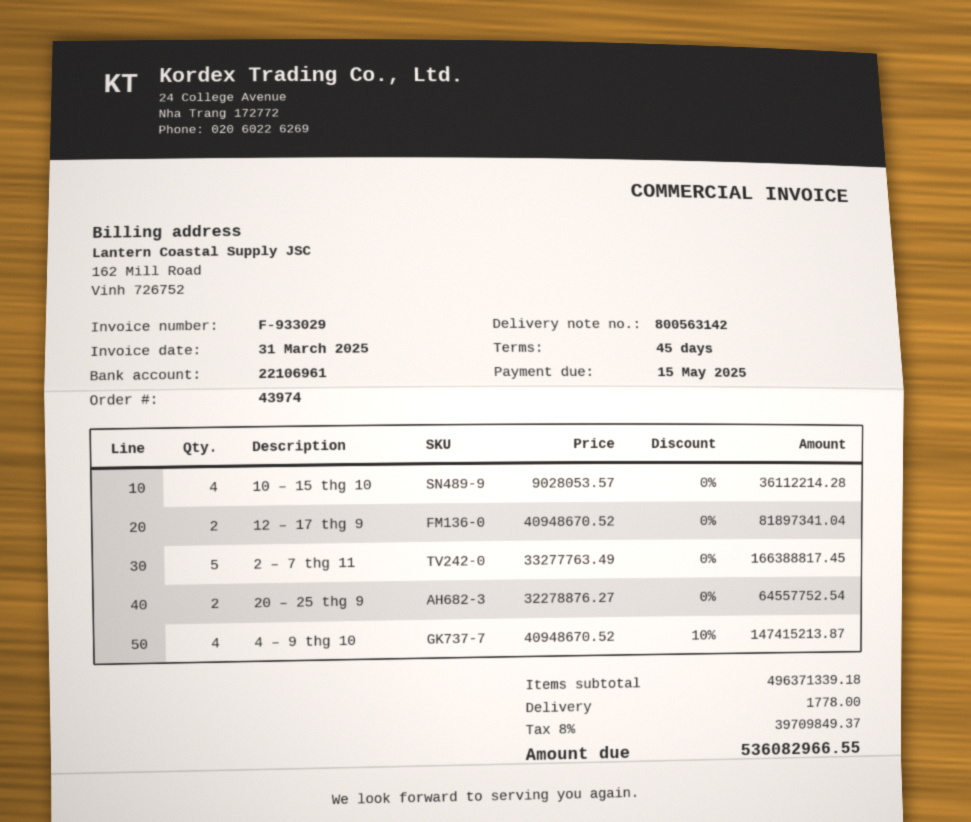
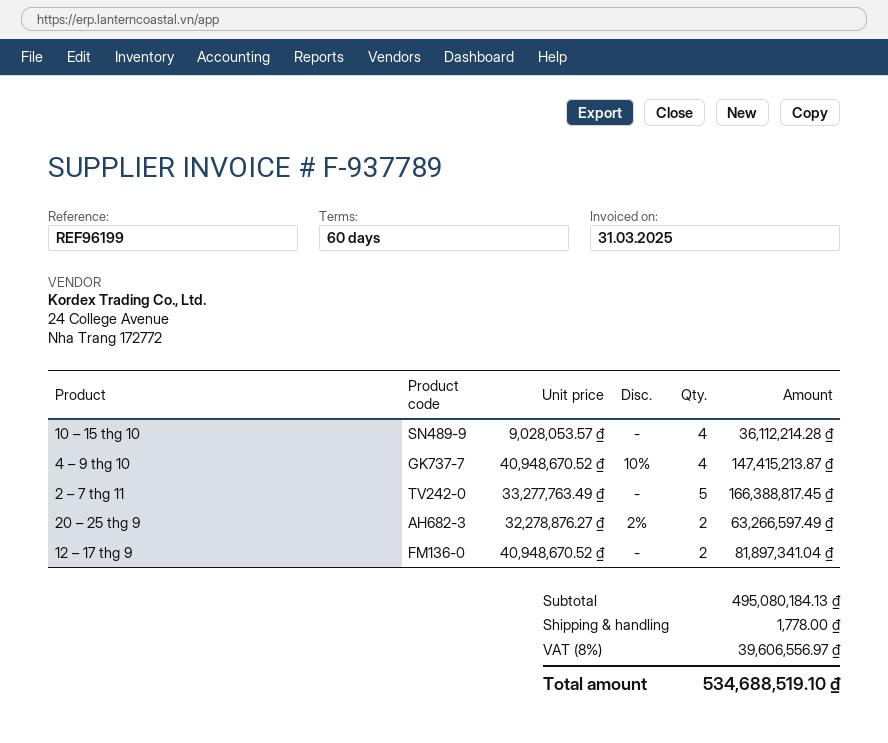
invoice number: F-933029 -> F-937789
payment terms: 45 days -> 60 days
20 – 25 thg 9: 2 x 32278876.27 = 64557752.54 -> 2 x 32278876.27 - 2% = 63266597.49
subtotal: 496371339.18 -> 495080184.13
tax: 8% = 39709849.37 -> 8% = 39606556.97
total: 536082966.55 -> 534688519.10

